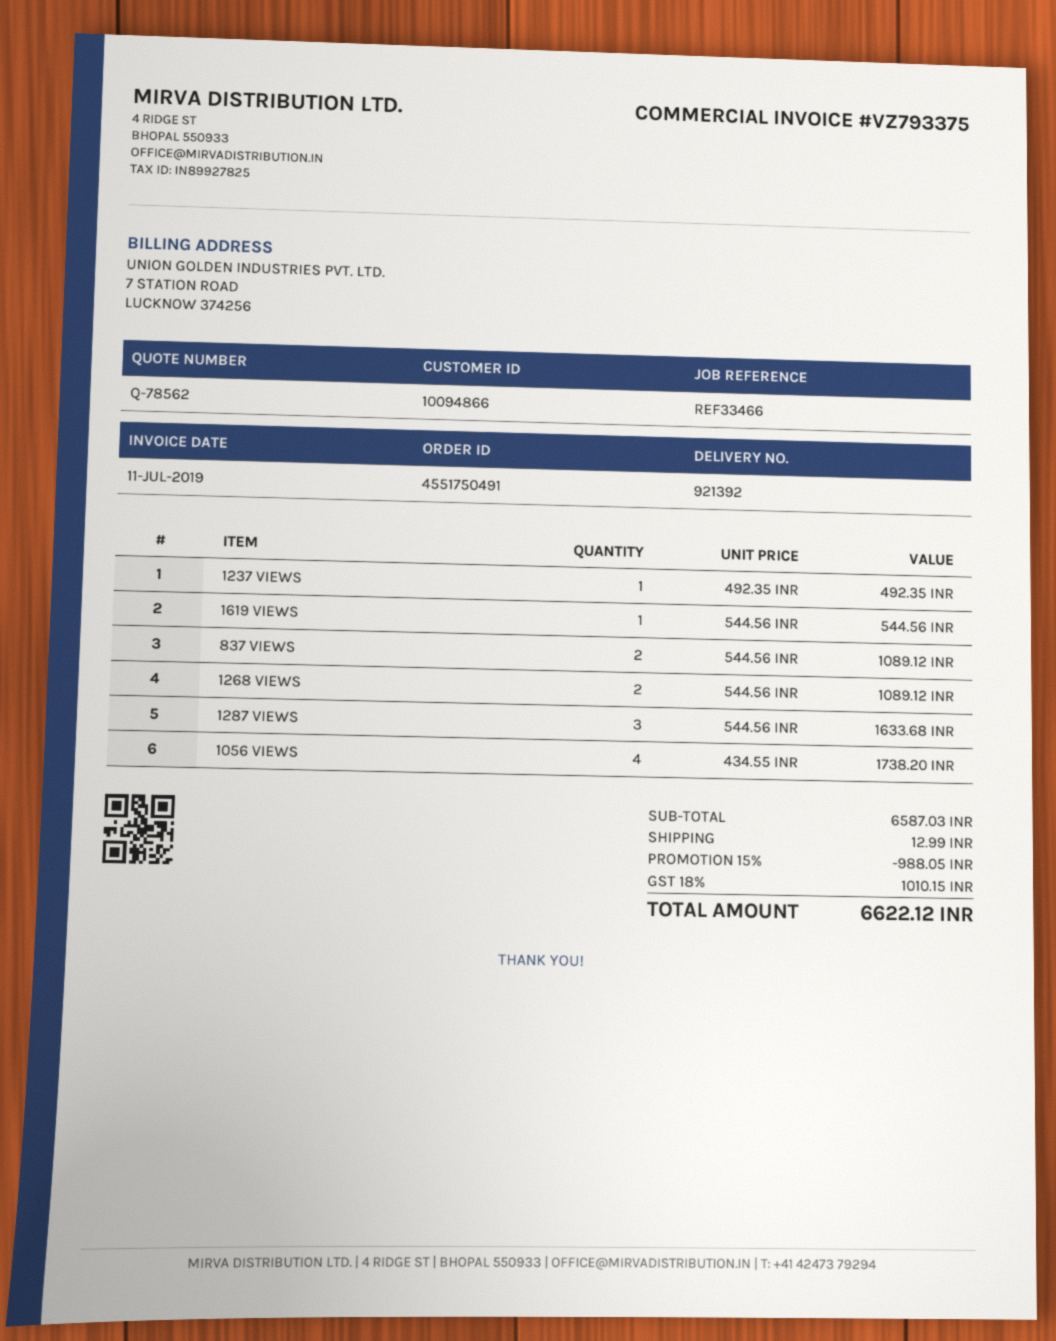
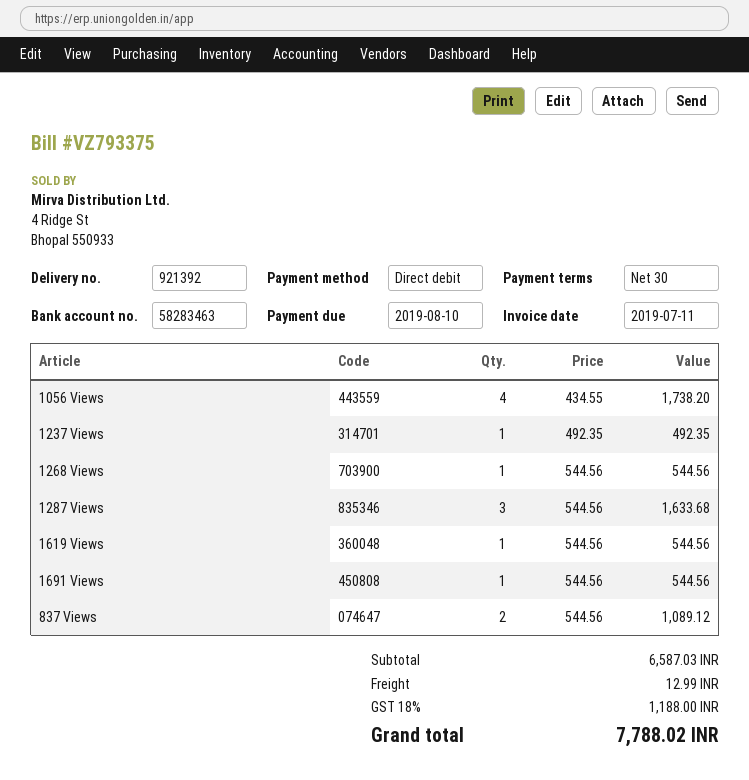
1268 VIEWS: 2 x 544.56 = 1089.12 -> 1 x 544.56 = 544.56
1691 Views: none -> 1 x 544.56 = 544.56
discount: 15% = 988.05 -> none
tax: 18% = 1010.15 -> 18% = 1188.00
total: 6622.12 -> 7788.02

